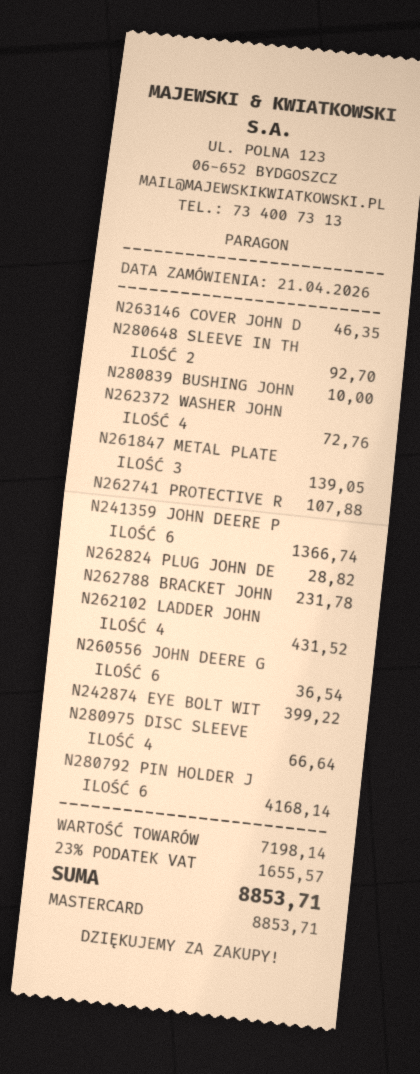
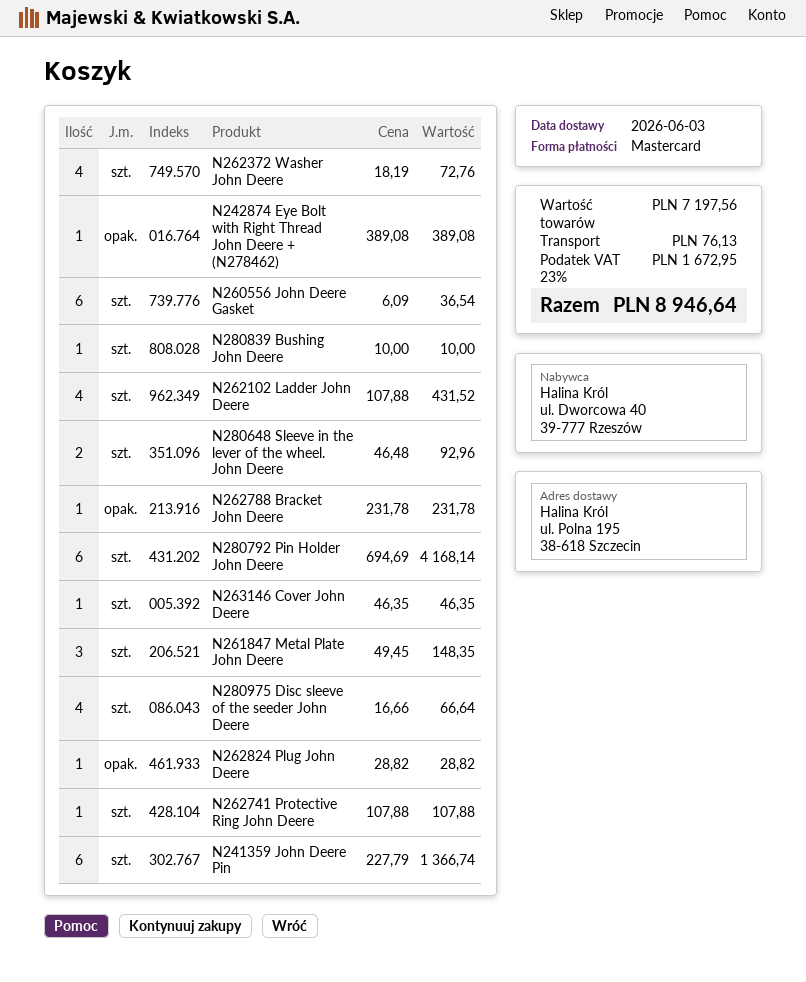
N280648 SLEEVE IN TH: 2 for 92.70 -> 2 for 92.96
N261847 METAL PLATE: 3 for 139.05 -> 3 for 148.35
N242874 EYE BOLT WIT: 1 for 399.22 -> 1 for 389.08
subtotal: 7198.14 -> 7197.56
shipping: none -> 76.13
tax: 23% = 1655.57 -> 23% = 1672.95
total: 8853.71 -> 8946.64

